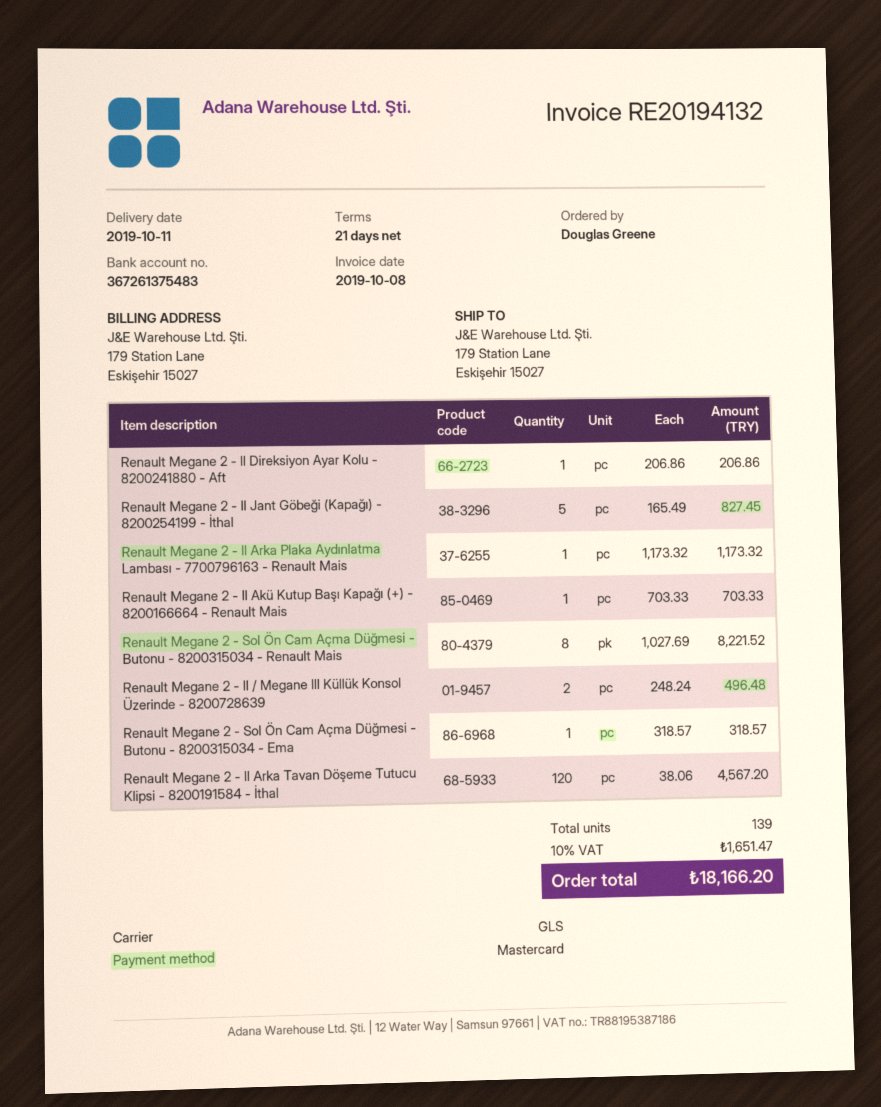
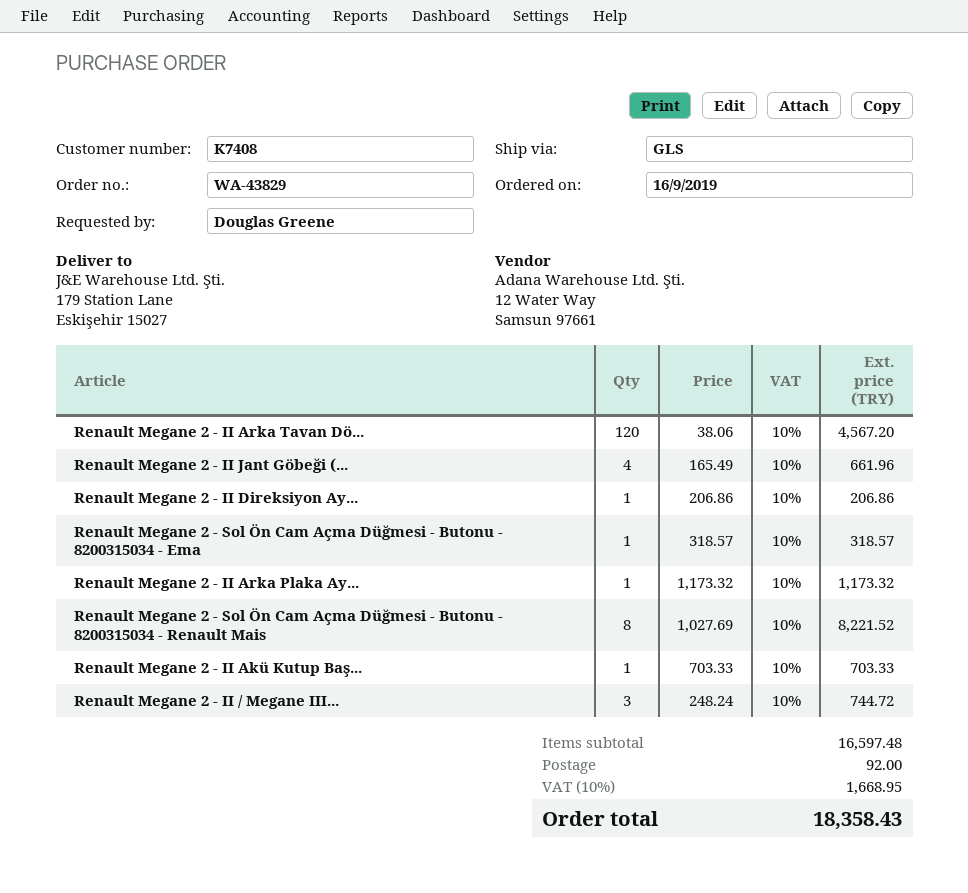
Renault Megane 2 - II Jant Göbeği (Kapağı) - 8200254199 - İthal: 5 x 165.49 = 827.45 -> 4 x 165.49 = 661.96
Renault Megane 2 - II / Megane III Küllük Konsol Üzerinde - 8200728639: 2 x 248.24 = 496.48 -> 3 x 248.24 = 744.72
shipping: none -> 92.00
tax: 10% = 1651.47 -> 10% = 1668.95
total: 18166.20 -> 18358.43

